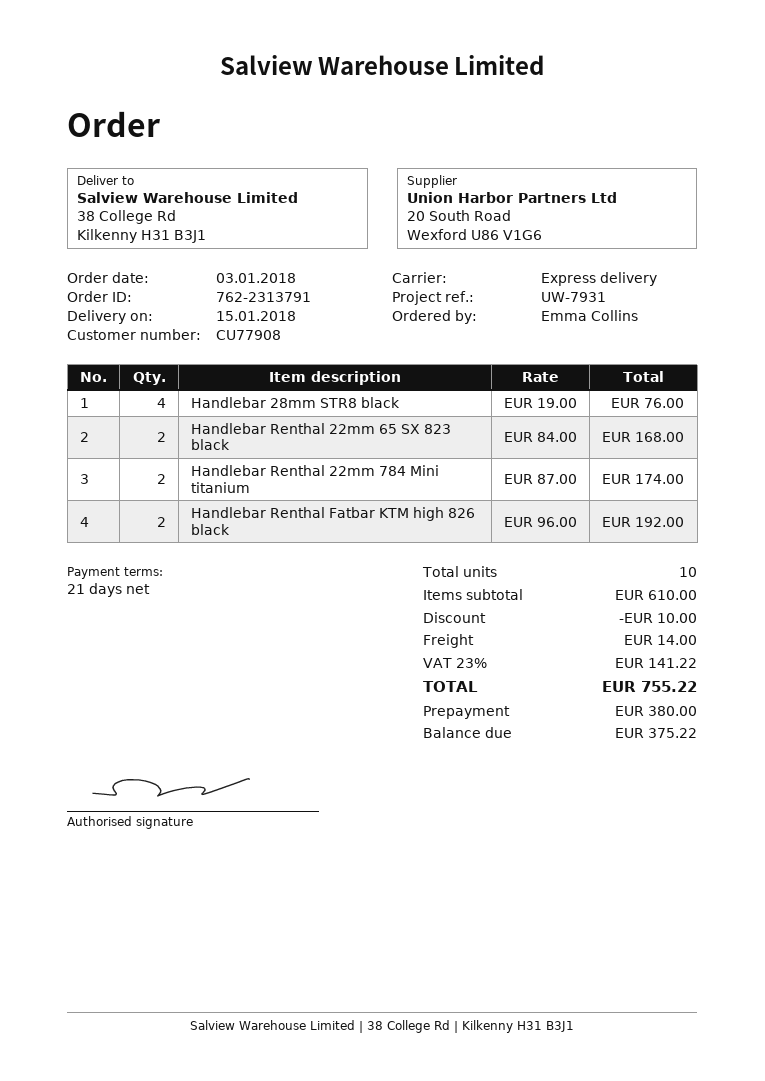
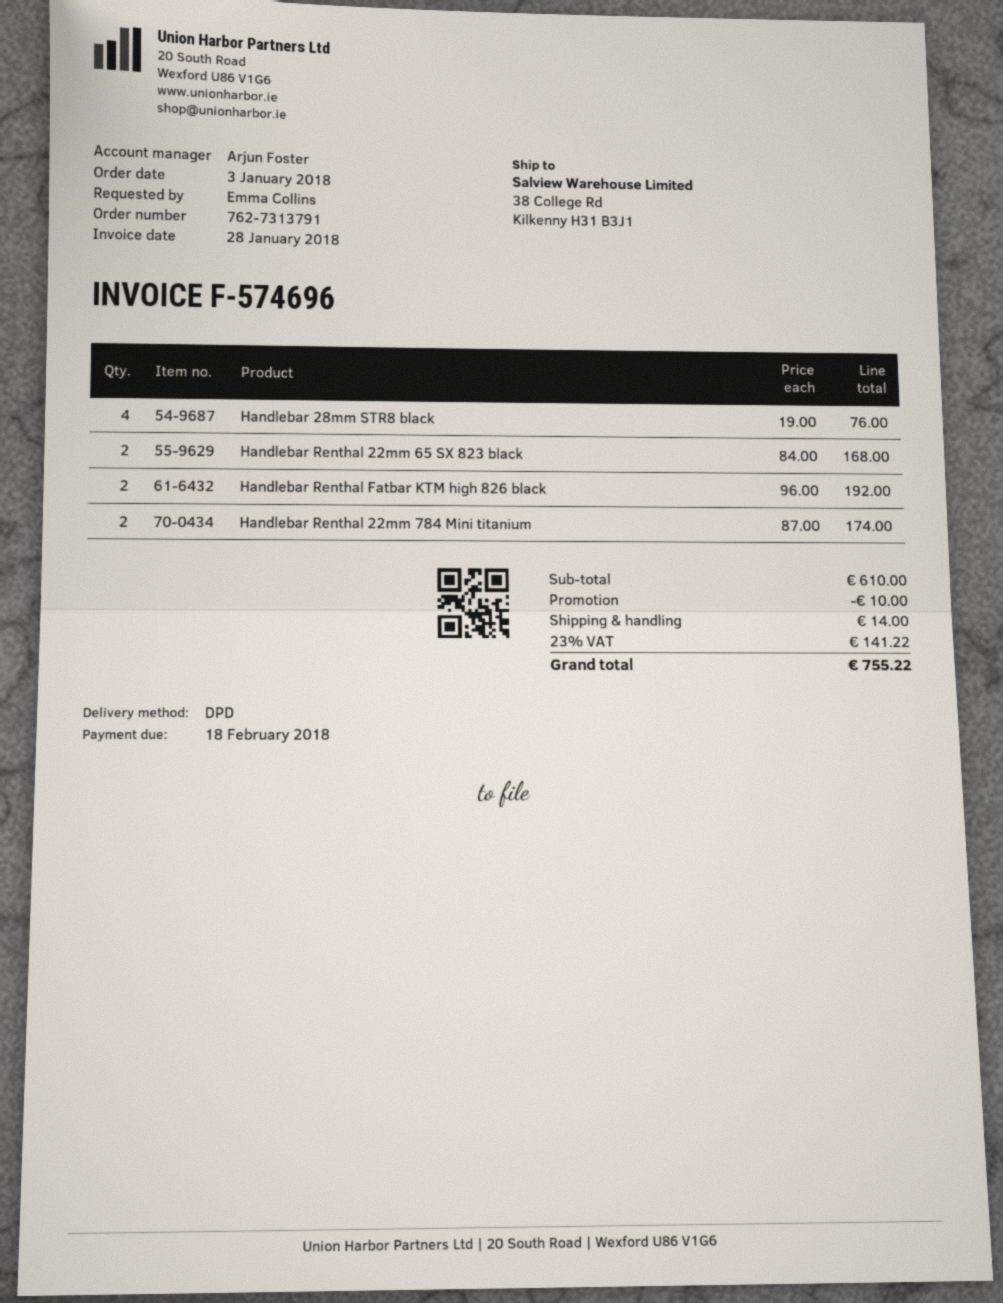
order number: 762-2313791 -> 762-7313791
shipping method: express -> DPD

